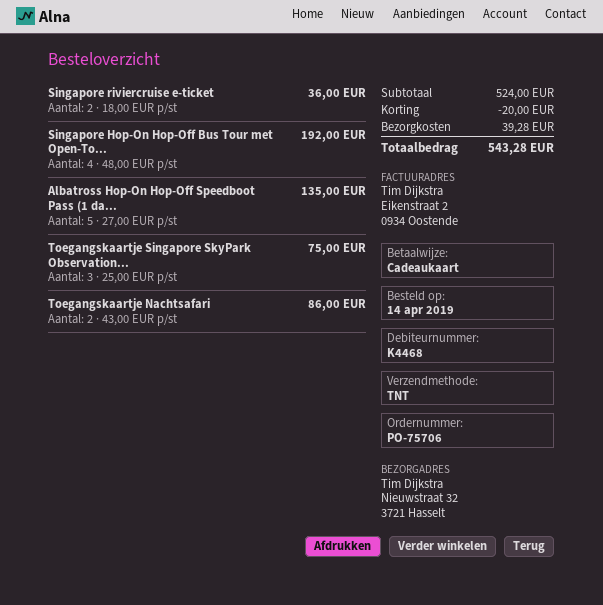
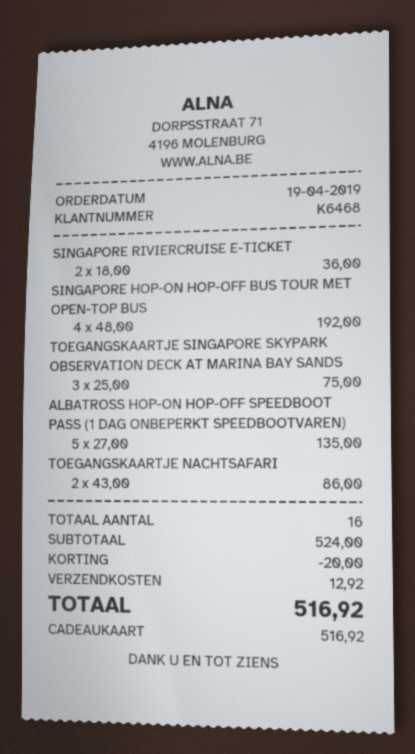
order date: 2019-04-14 -> 2019-04-19
customer number: K4468 -> K6468
shipping: 39.28 -> 12.92
total: 543.28 -> 516.92

